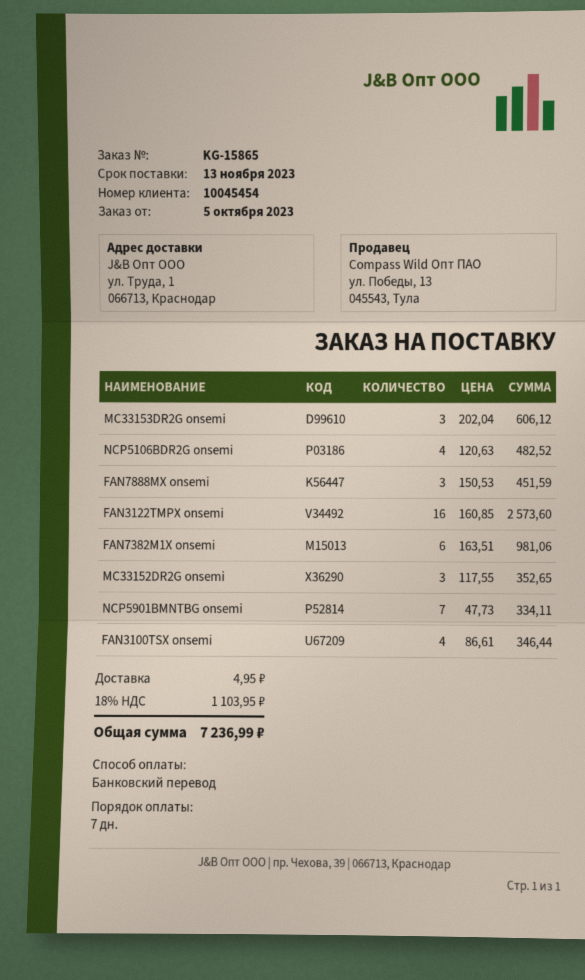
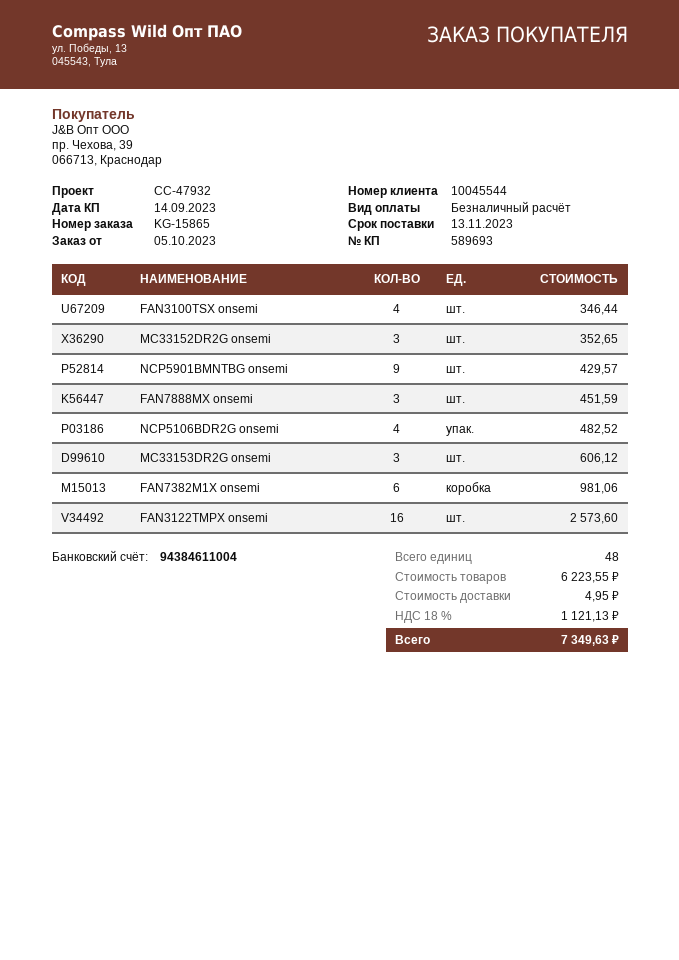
customer number: 10045454 -> 10045544
NCP5901BMNTBG onsemi: 7 for 334.11 -> 9 for 429.57
tax: 18% = 1103.95 -> 18% = 1121.13
total: 7236.99 -> 7349.63

